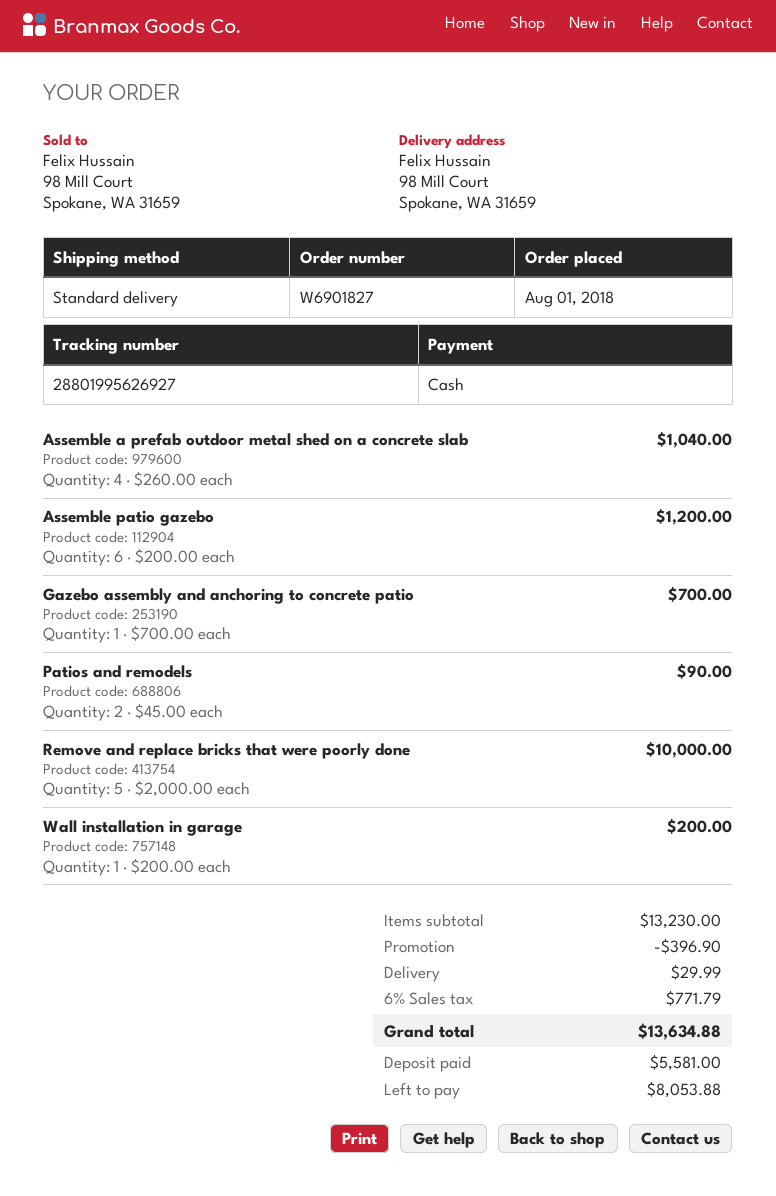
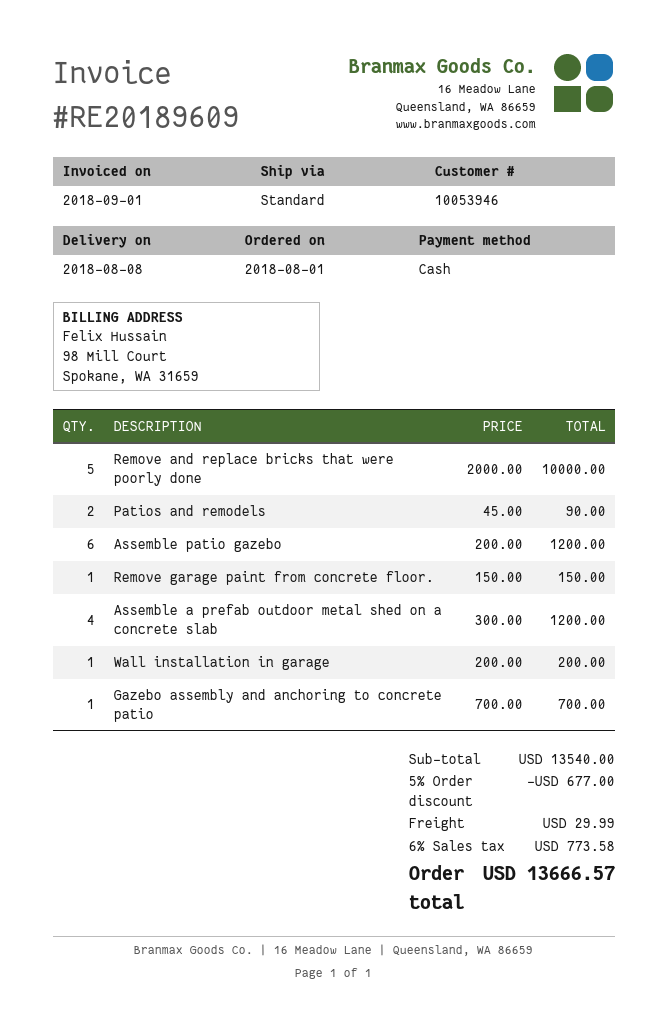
Assemble a prefab outdoor metal shed on a concrete slab: 4 x 260.00 = 1040.00 -> 4 x 300.00 = 1200.00
Remove garage paint from concrete floor.: none -> 1 x 150.00 = 150.00
subtotal: 13230.00 -> 13540.00
discount: 396.90 -> 677.00
tax: 6% = 771.79 -> 6% = 773.58
total: 13634.88 -> 13666.57

